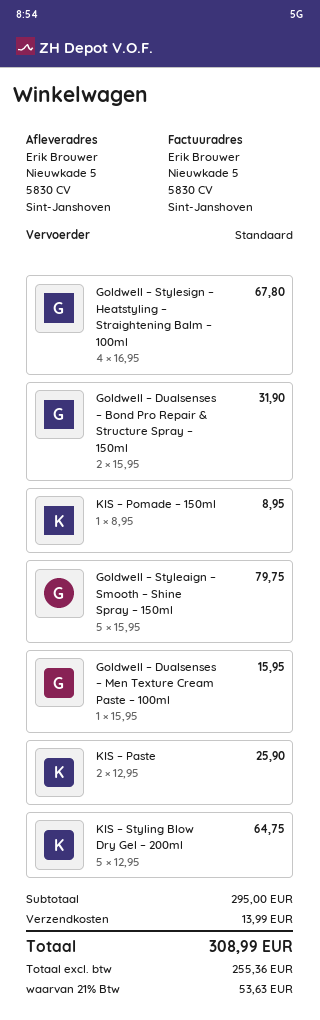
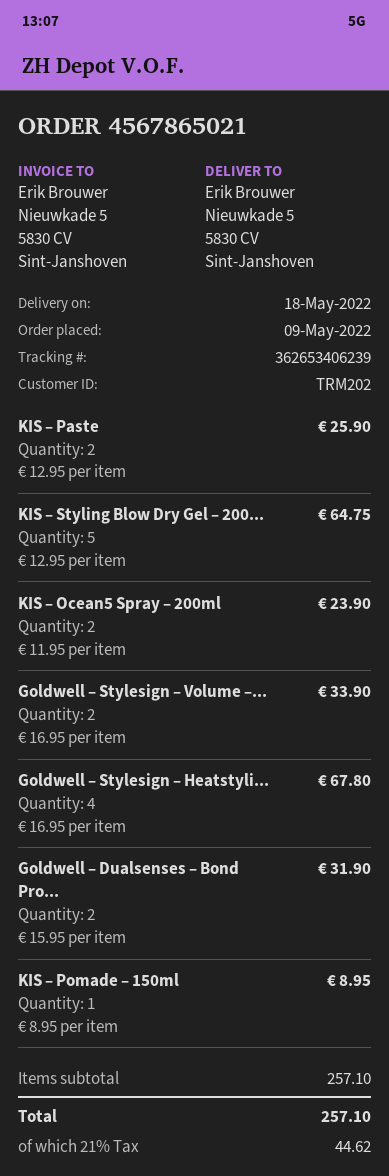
Goldwell – Styleaign – Smooth – Shine Spray – 150ml: 5 x 15.95 = 79.75 -> none
Goldwell – Dualsenses – Men Texture Cream Paste – 100ml: 1 x 15.95 = 15.95 -> none
KIS – Ocean5 Spray – 200ml: none -> 2 x 11.95 = 23.90
Goldwell – Stylesign – Volume –...: none -> 2 x 16.95 = 33.90
subtotal: 295.00 -> 257.10
shipping: 13.99 -> none
tax: 21% = 53.63 -> 21% = 44.62
total: 308.99 -> 257.10

